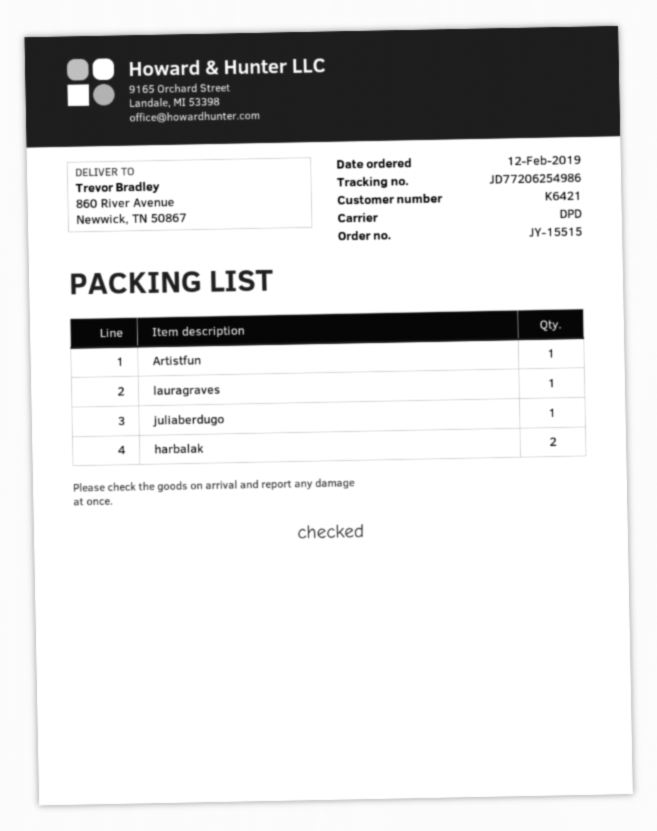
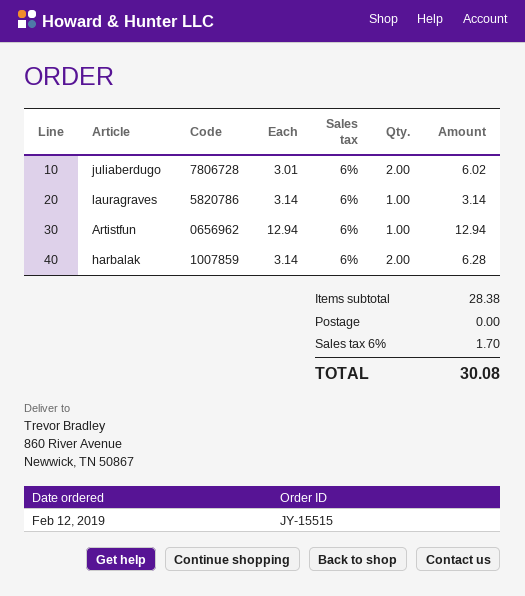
juliaberdugo: 1 -> 2

